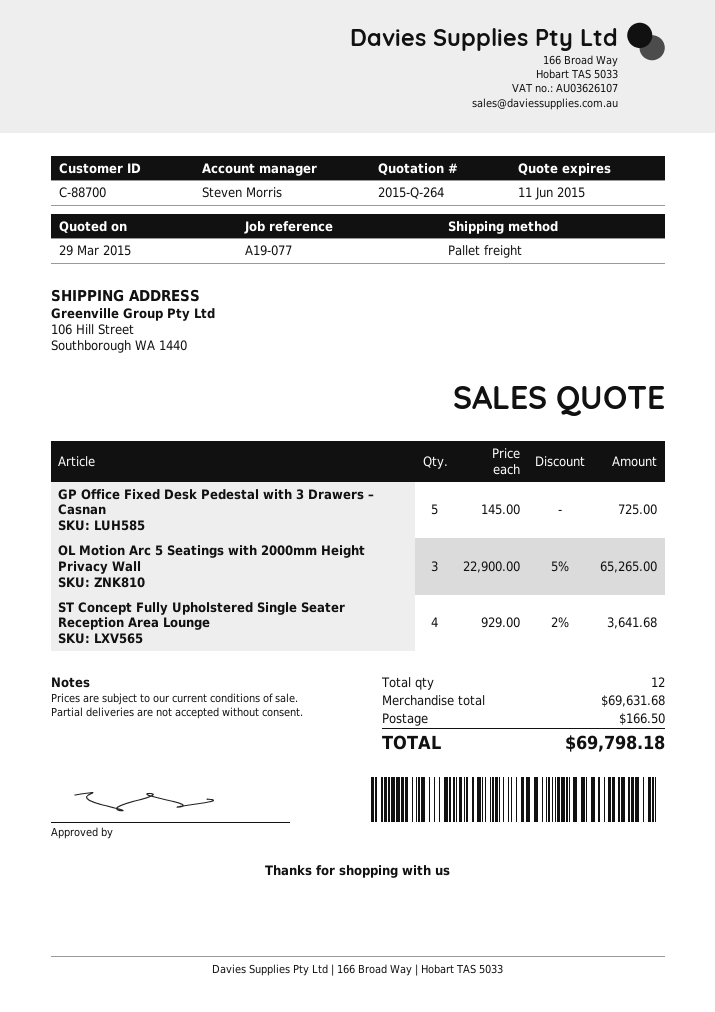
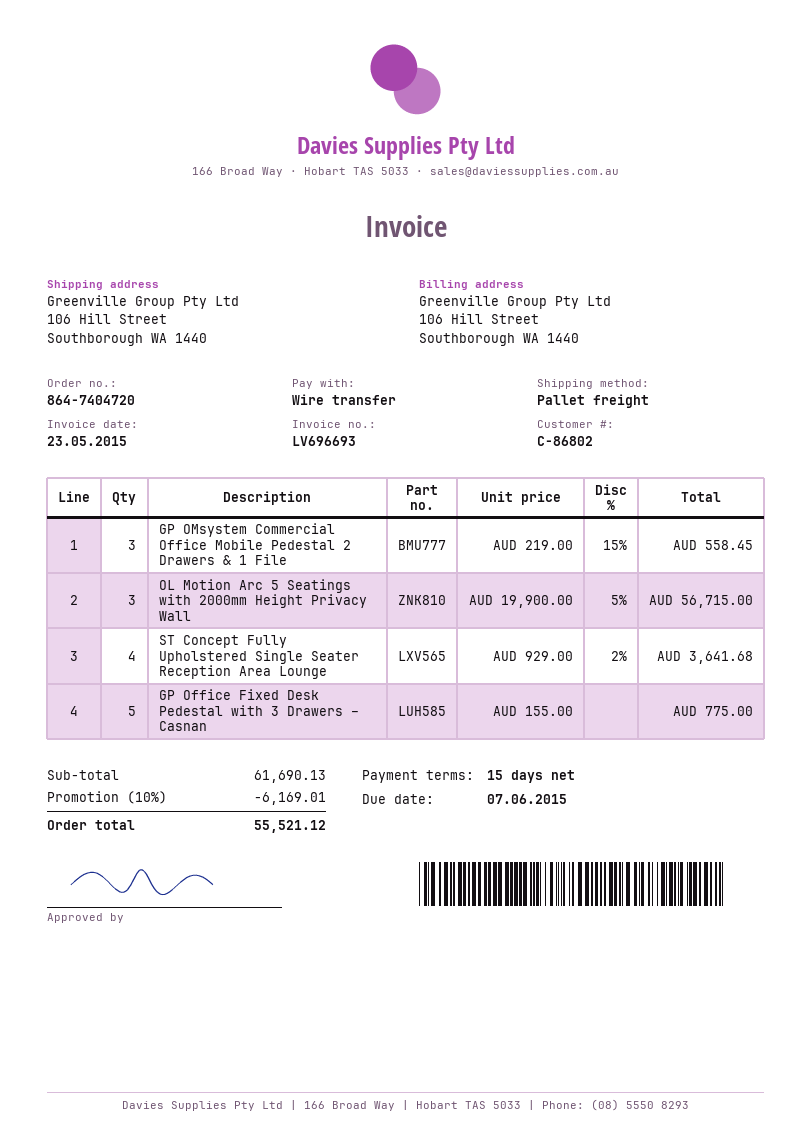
customer number: C-88700 -> C-86802
GP Office Fixed Desk Pedestal with 3 Drawers – Casnan: 5 x 145.00 = 725.00 -> 5 x 155.00 = 775.00
OL Motion Arc 5 Seatings with 2000mm Height Privacy Wall: 3 x 22900.00 - 5% = 65265.00 -> 3 x 19900.00 - 5% = 56715.00
GP OMsystem Commercial Office Mobile Pedestal 2 Drawers & 1 File: none -> 3 x 219.00 - 15% = 558.45
subtotal: 69631.68 -> 61690.13
discount: none -> 10% = 6169.01
shipping: 166.50 -> none
total: 69798.18 -> 55521.12

